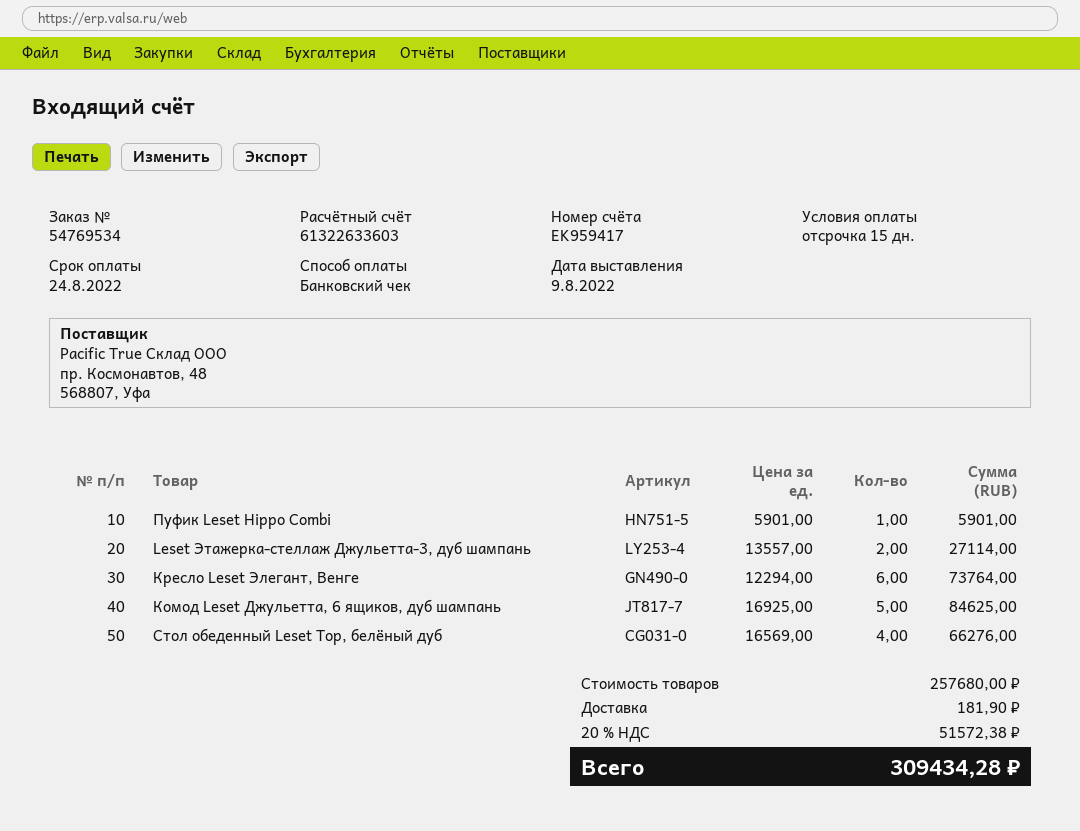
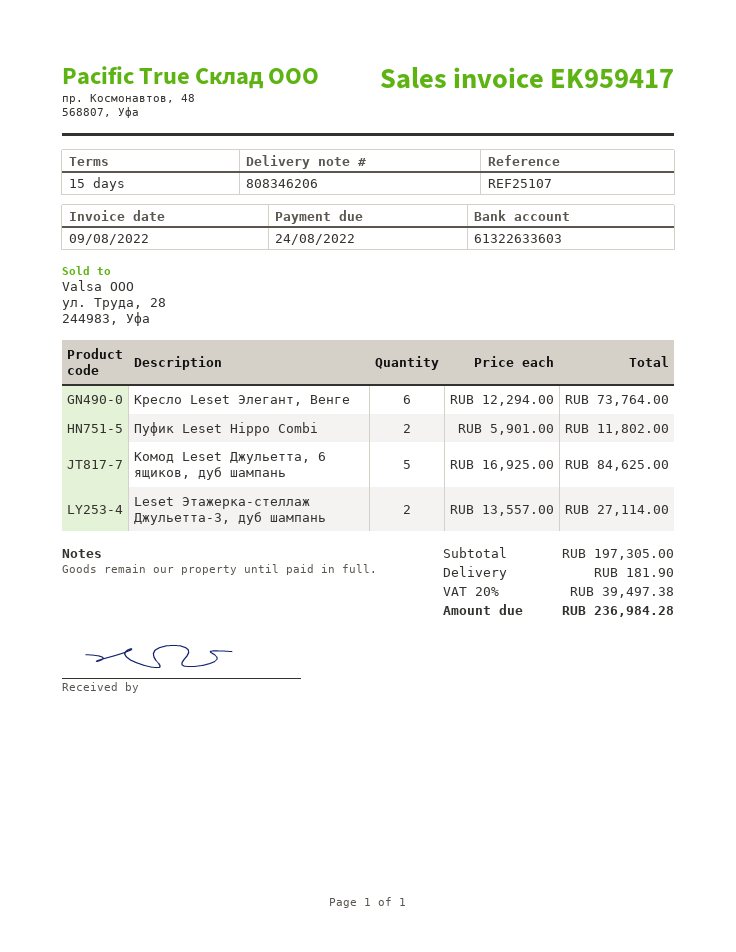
Пуфик Leset Hippo Combi: 1 x 5901.00 = 5901.00 -> 2 x 5901.00 = 11802.00
Стол обеденный Leset Тор, белёный дуб: 4 x 16569.00 = 66276.00 -> none
subtotal: 257680.00 -> 197305.00
tax: 20% = 51572.38 -> 20% = 39497.38
total: 309434.28 -> 236984.28

